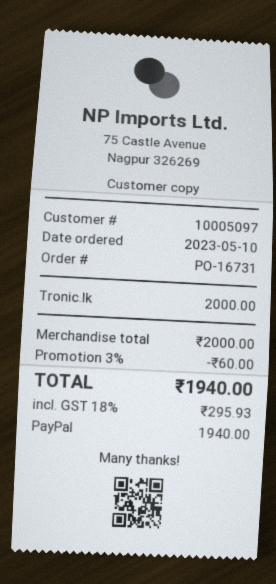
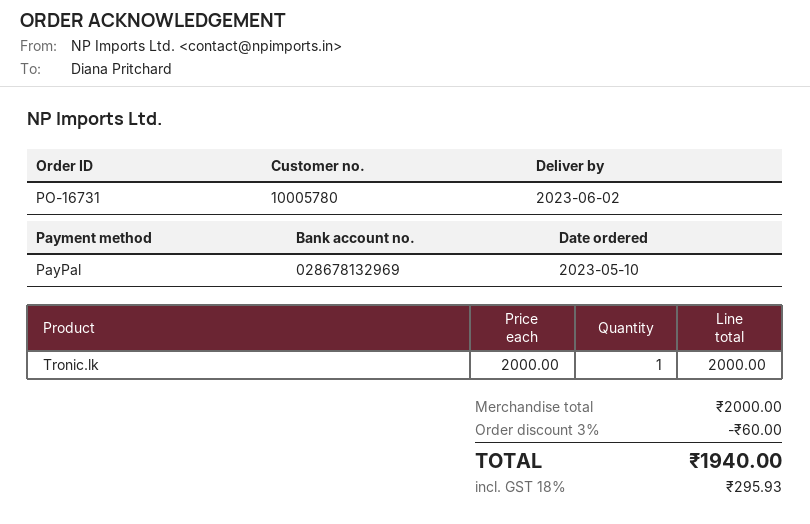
customer number: 10005097 -> 10005780

